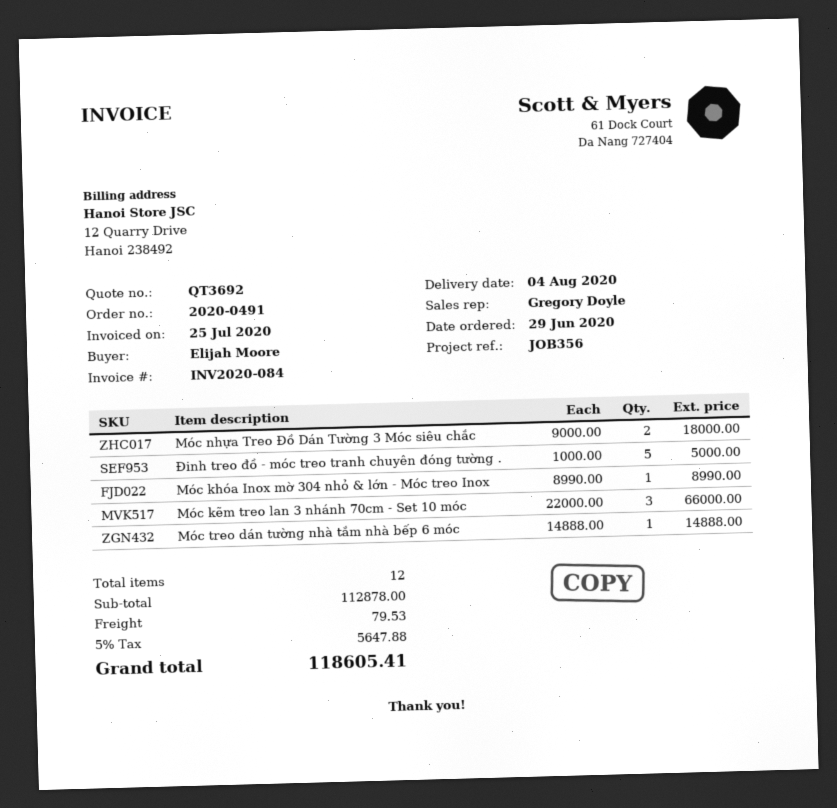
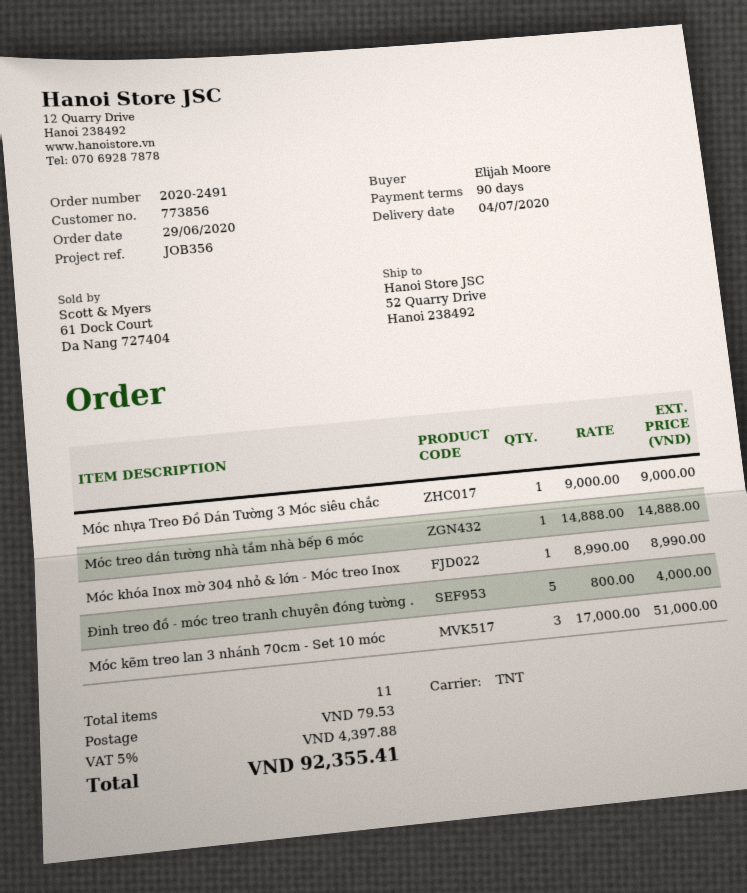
order number: 2020-0491 -> 2020-2491
delivery date: 2020-08-04 -> 2020-07-04
Móc nhựa Treo Đồ Dán Tường 3 Móc siêu chắc: 2 x 9000.00 = 18000.00 -> 1 x 9000.00 = 9000.00
Đinh treo đồ - móc treo tranh chuyên đóng tường .: 5 x 1000.00 = 5000.00 -> 5 x 800.00 = 4000.00
Móc kẽm treo lan 3 nhánh 70cm - Set 10 móc: 3 x 22000.00 = 66000.00 -> 3 x 17000.00 = 51000.00
total quantity: 12 -> 11
tax: 5% = 5647.88 -> 5% = 4397.88
total: 118605.41 -> 92355.41

